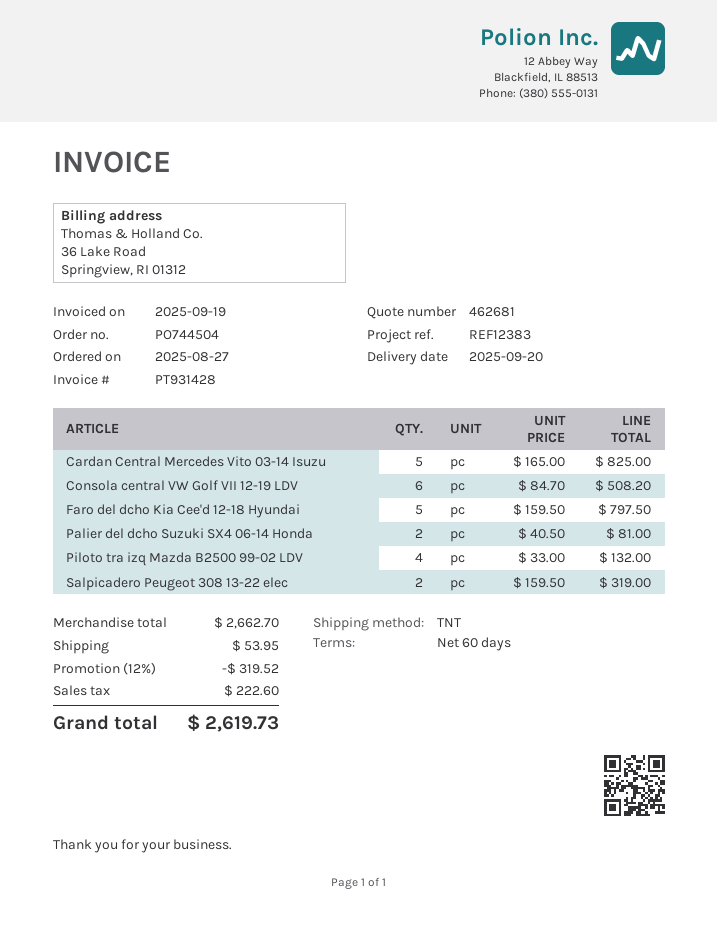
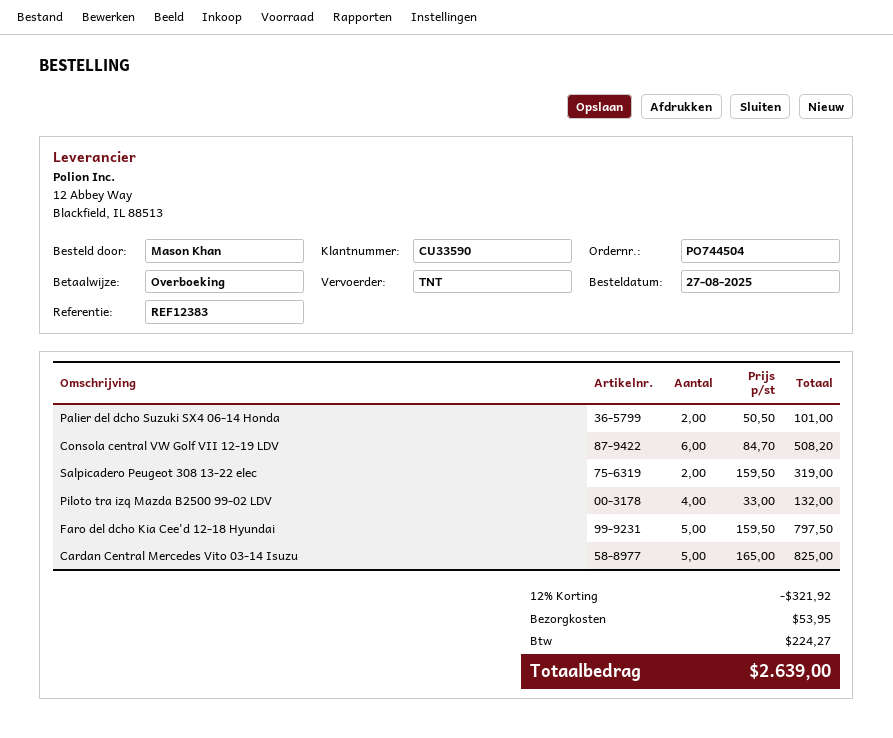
Palier del dcho Suzuki SX4 06-14 Honda: 2 x 40.50 = 81.00 -> 2 x 50.50 = 101.00
discount: 12% = 319.52 -> 12% = 321.92
tax: 222.60 -> 224.27
total: 2619.73 -> 2639.00

